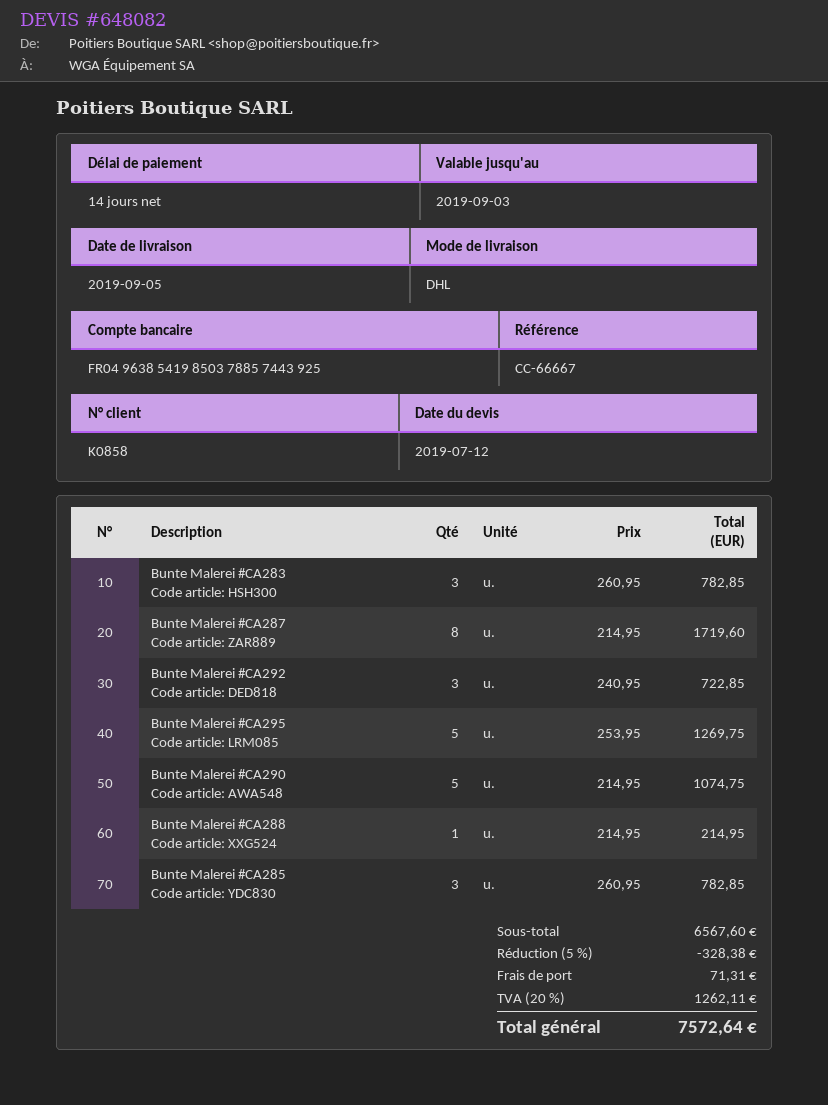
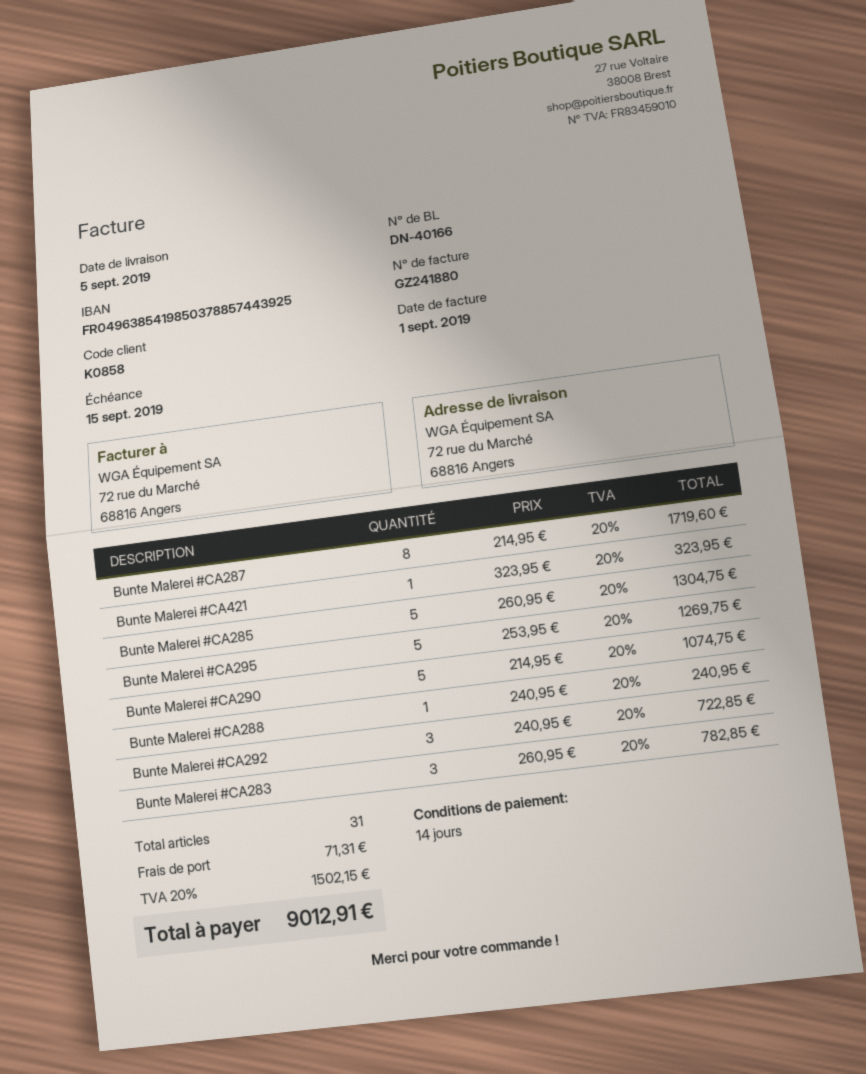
Bunte Malerei #CA288: 1 x 214.95 = 214.95 -> 1 x 240.95 = 240.95
Bunte Malerei #CA285: 3 x 260.95 = 782.85 -> 5 x 260.95 = 1304.75
Bunte Malerei #CA421: none -> 1 x 323.95 = 323.95
discount: 5% = 328.38 -> none
tax: 20% = 1262.11 -> 20% = 1502.15
total: 7572.64 -> 9012.91

